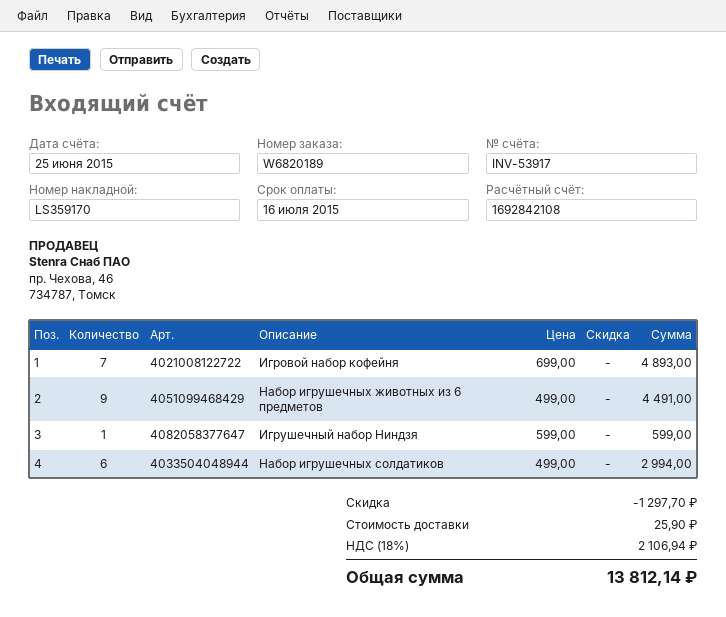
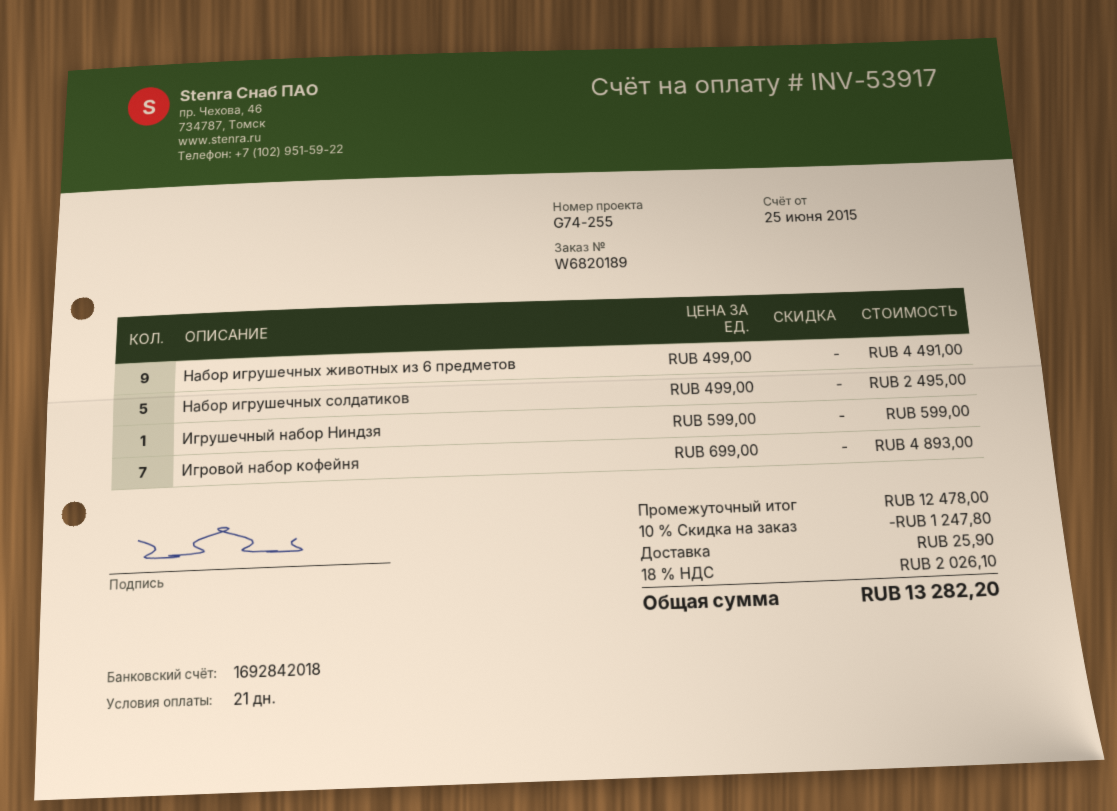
bank account: 1692842108 -> 1692842018
Набор игрушечных солдатиков: 6 x 499.00 = 2994.00 -> 5 x 499.00 = 2495.00
discount: 1297.70 -> 1247.80
tax: 18% = 2106.94 -> 18% = 2026.10
total: 13812.14 -> 13282.20

